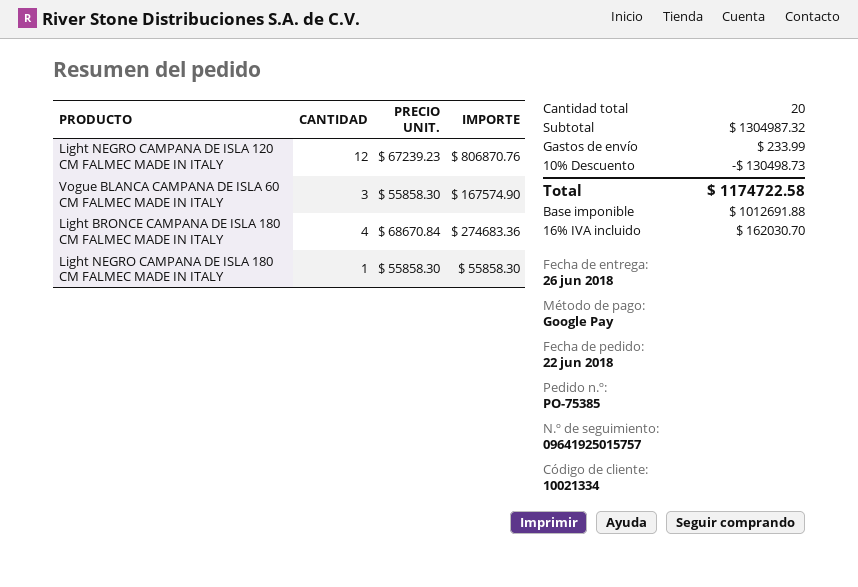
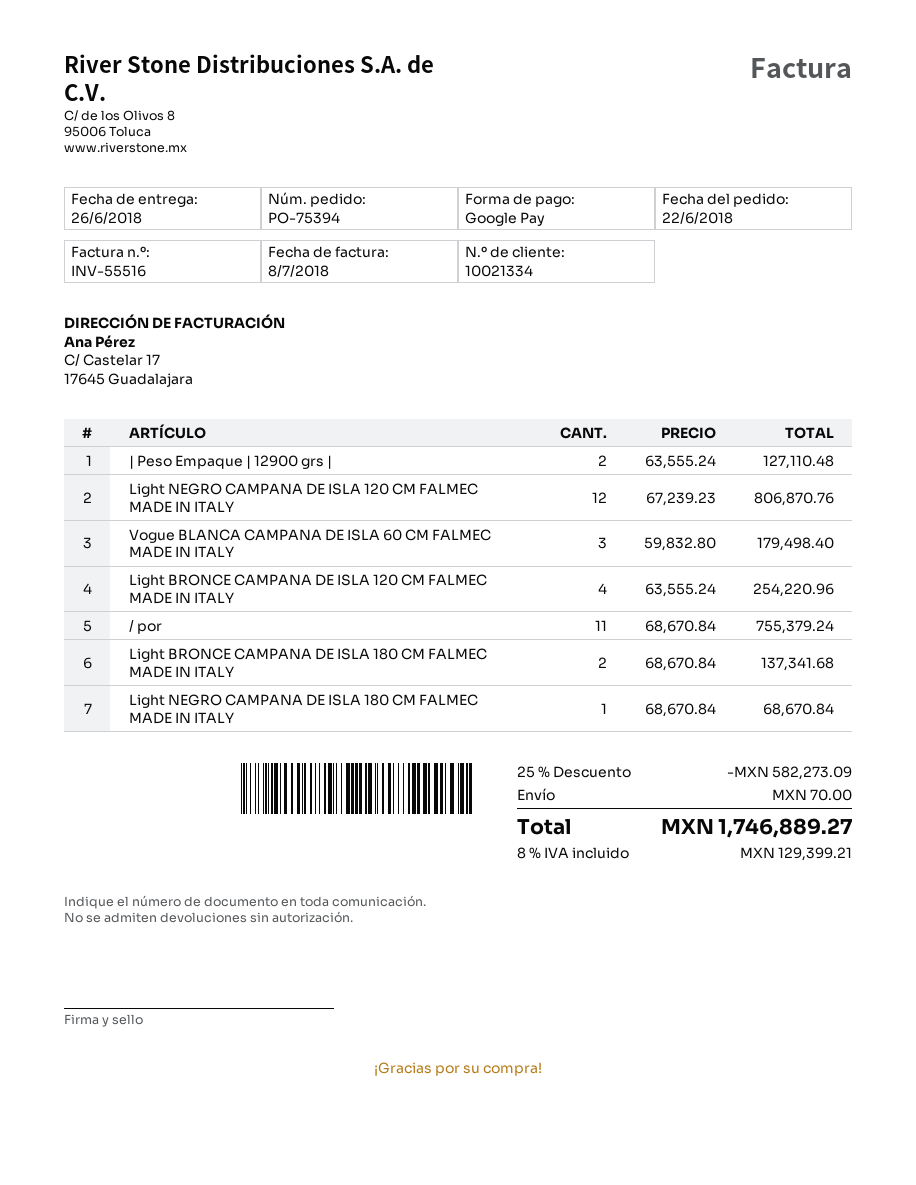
order number: PO-75385 -> PO-75394
Vogue BLANCA CAMPANA DE ISLA 60 CM FALMEC MADE IN ITALY: 3 x 55858.30 = 167574.90 -> 3 x 59832.80 = 179498.40
Light BRONCE CAMPANA DE ISLA 180 CM FALMEC MADE IN ITALY: 4 x 68670.84 = 274683.36 -> 2 x 68670.84 = 137341.68
Light NEGRO CAMPANA DE ISLA 180 CM FALMEC MADE IN ITALY: 1 x 55858.30 = 55858.30 -> 1 x 68670.84 = 68670.84
| Peso Empaque | 12900 grs |: none -> 2 x 63555.24 = 127110.48
Light BRONCE CAMPANA DE ISLA 120 CM FALMEC MADE IN ITALY: none -> 4 x 63555.24 = 254220.96
/ por: none -> 11 x 68670.84 = 755379.24
discount: 10% = 130498.73 -> 25% = 582273.09
shipping: 233.99 -> 70.00
tax: 16% = 162030.70 -> 8% = 129399.21
total: 1174722.58 -> 1746889.27

